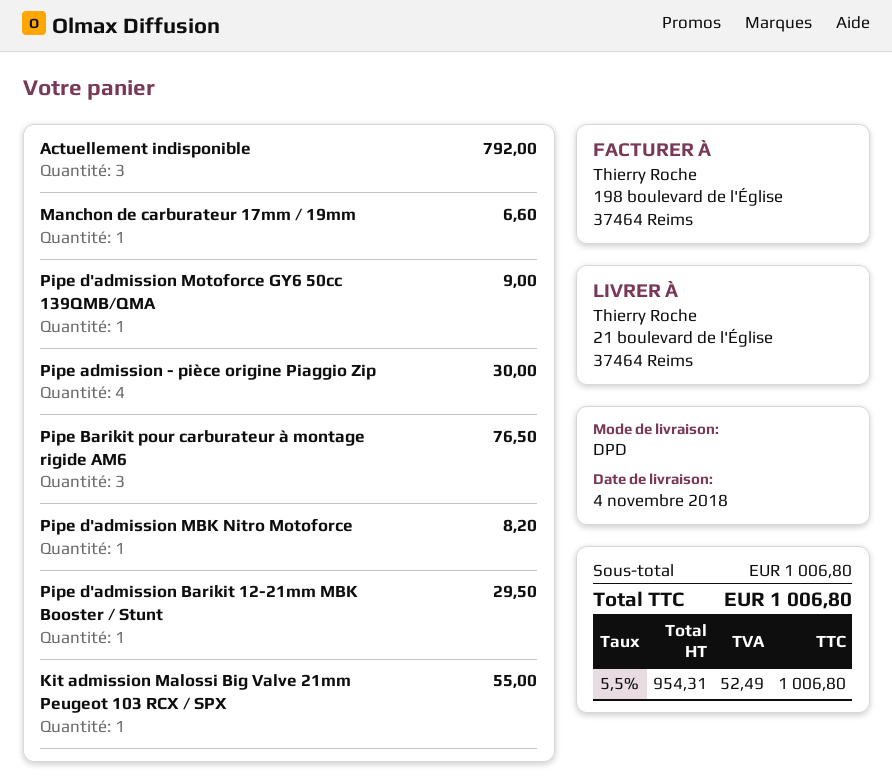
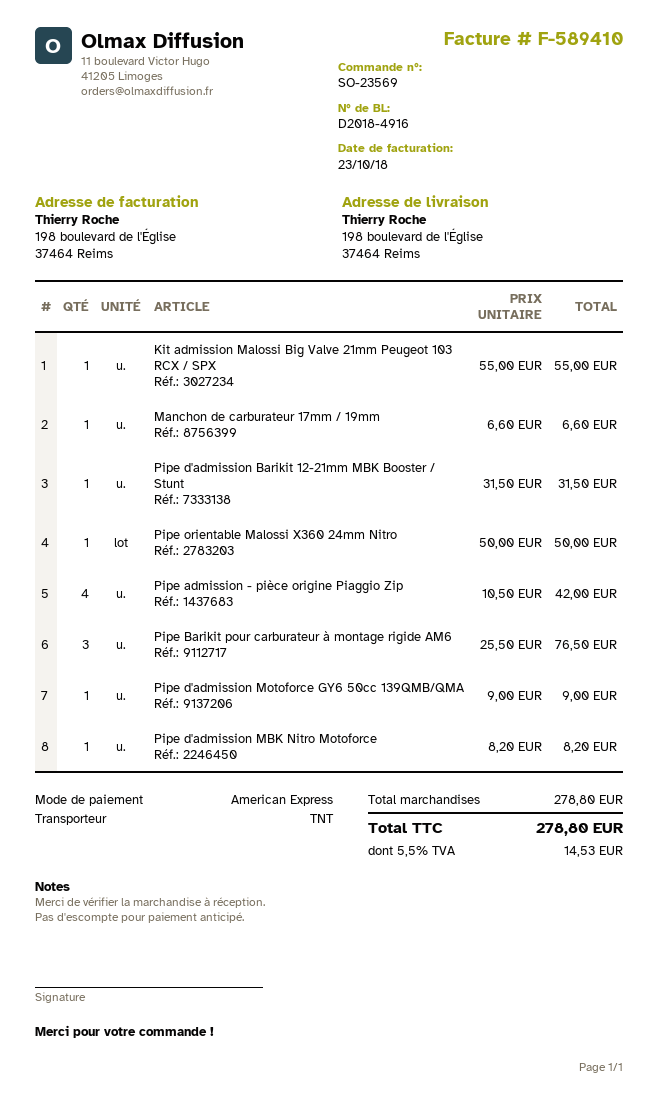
shipping method: DPD -> TNT
ship to: 21 boulevard de l'Église, 37464 Reims -> 198 boulevard de l'Église, 37464 Reims
Actuellement indisponible: 3 for 792.00 -> none
Pipe admission - pièce origine Piaggio Zip: 4 for 30.00 -> 4 for 42.00
Pipe d'admission Barikit 12-21mm MBK Booster / Stunt: 1 for 29.50 -> 1 for 31.50
Pipe orientable Malossi X360 24mm Nitro: none -> 1 for 50.00
subtotal: 1006.80 -> 278.80
tax: 5.5% = 52.49 -> 5.5% = 14.53
total: 1006.80 -> 278.80

